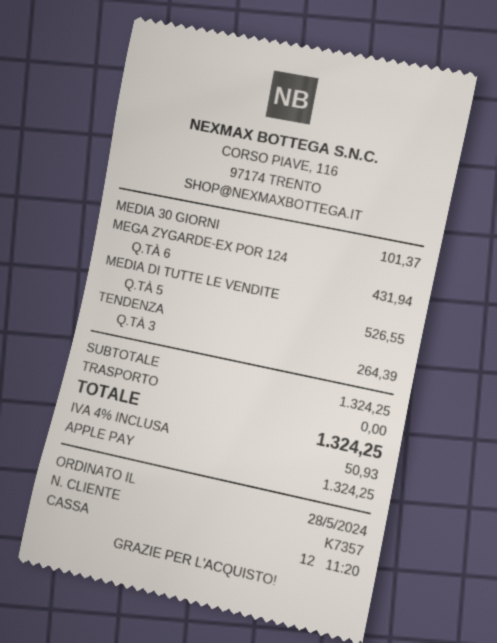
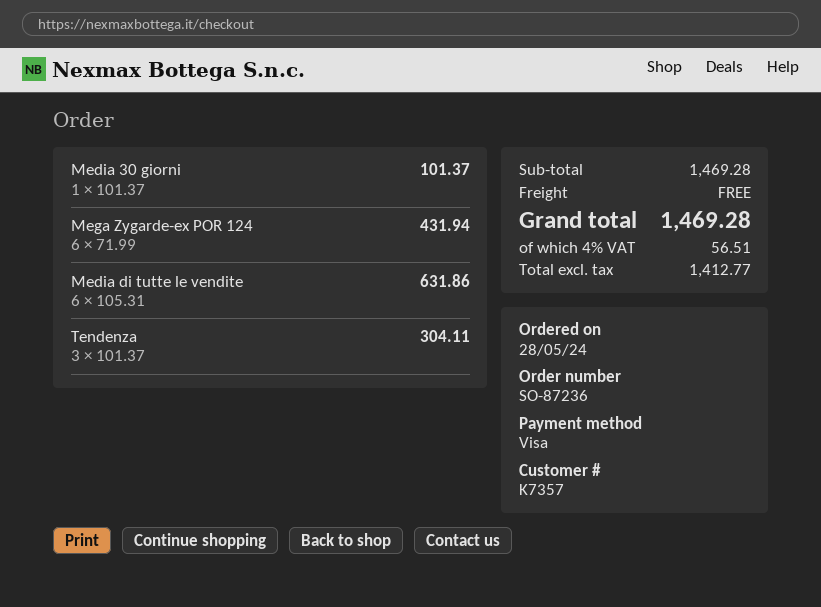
payment method: Apple Pay -> Visa
MEDIA DI TUTTE LE VENDITE: 5 for 526.55 -> 6 for 631.86
TENDENZA: 3 for 264.39 -> 3 for 304.11
subtotal: 1324.25 -> 1469.28
tax: 4% = 50.93 -> 4% = 56.51
total: 1324.25 -> 1469.28

